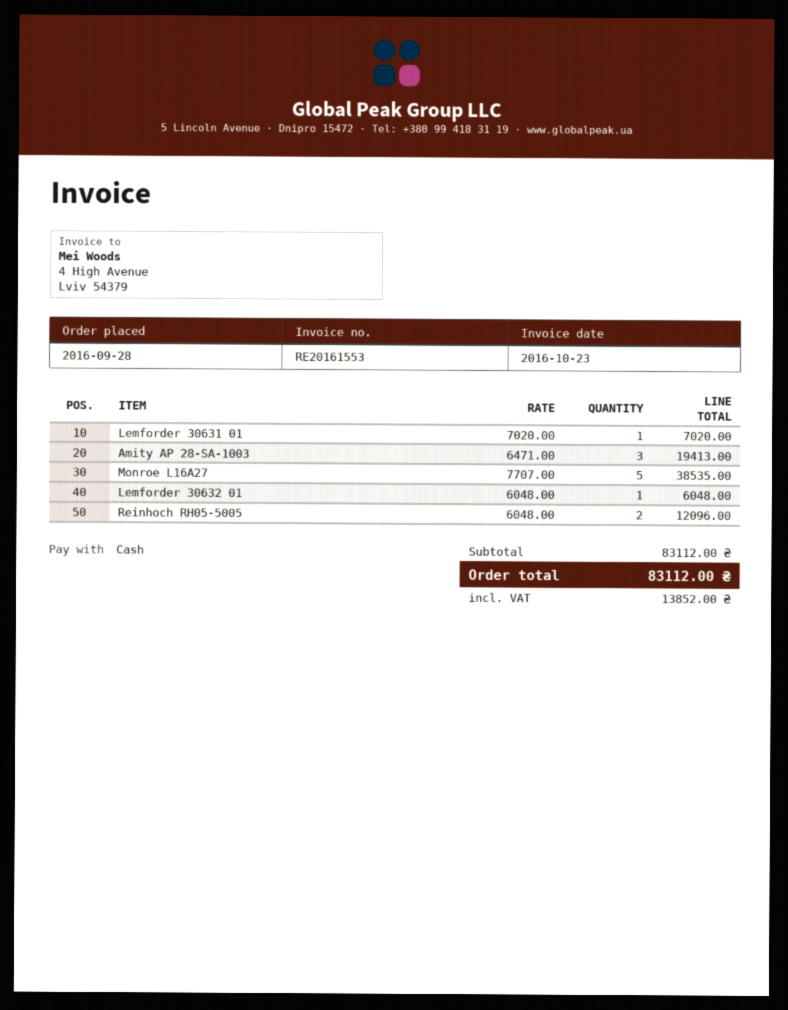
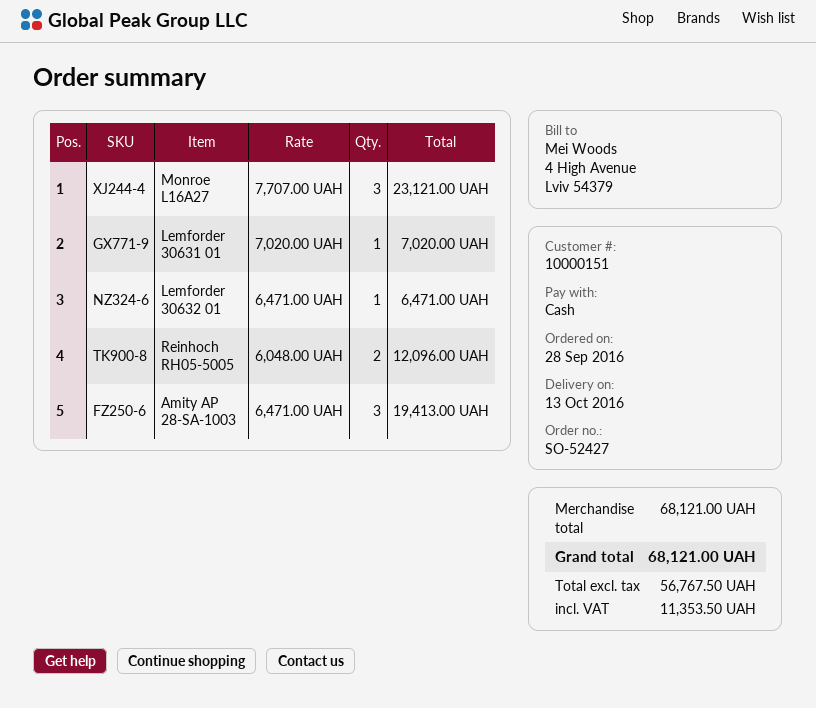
Monroe L16A27: 5 x 7707.00 = 38535.00 -> 3 x 7707.00 = 23121.00
Lemforder 30632 01: 1 x 6048.00 = 6048.00 -> 1 x 6471.00 = 6471.00
subtotal: 83112.00 -> 68121.00
tax: 13852.00 -> 11353.50
total: 83112.00 -> 68121.00

